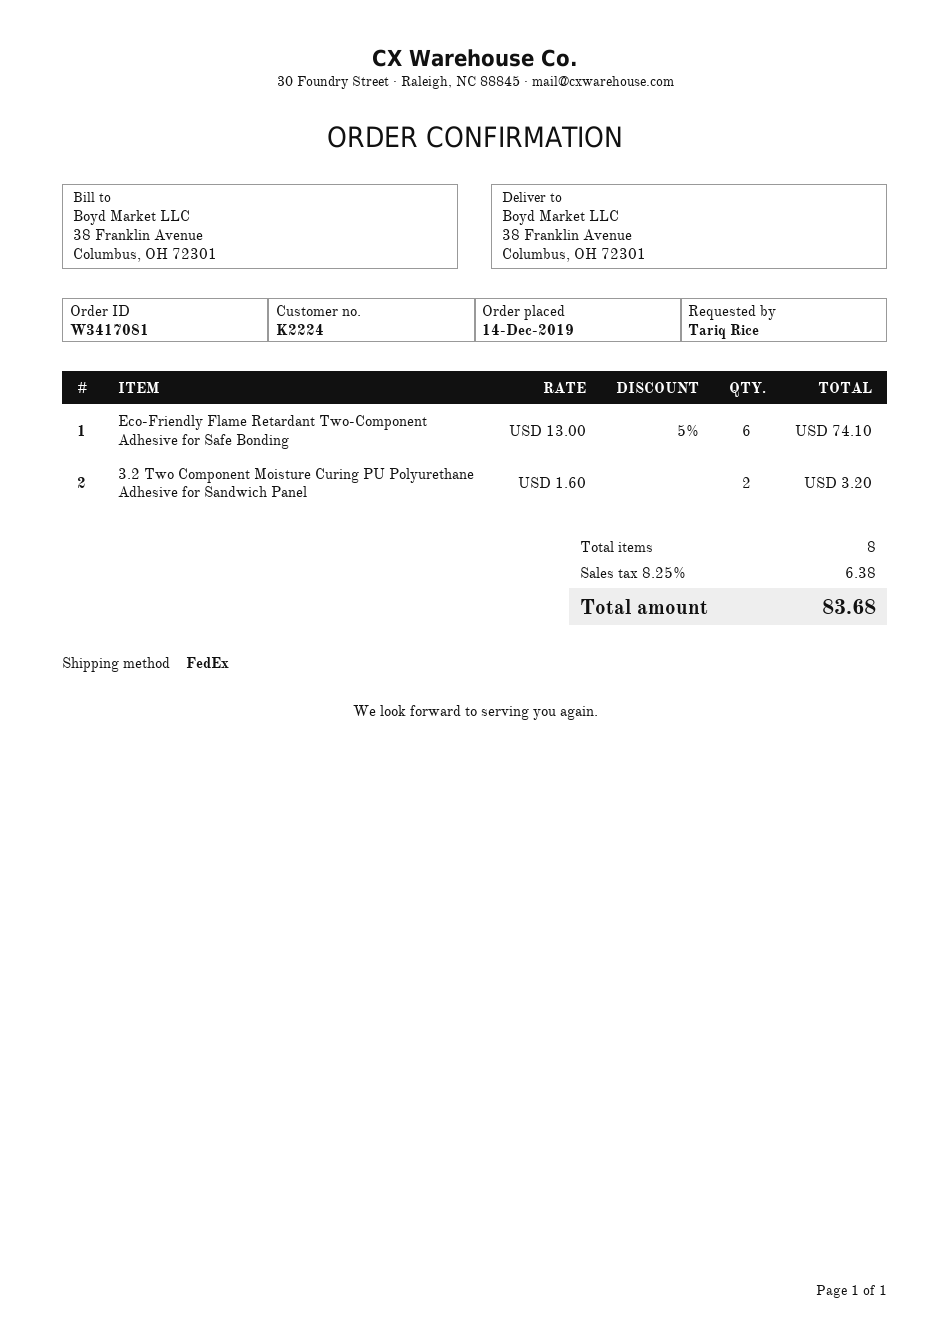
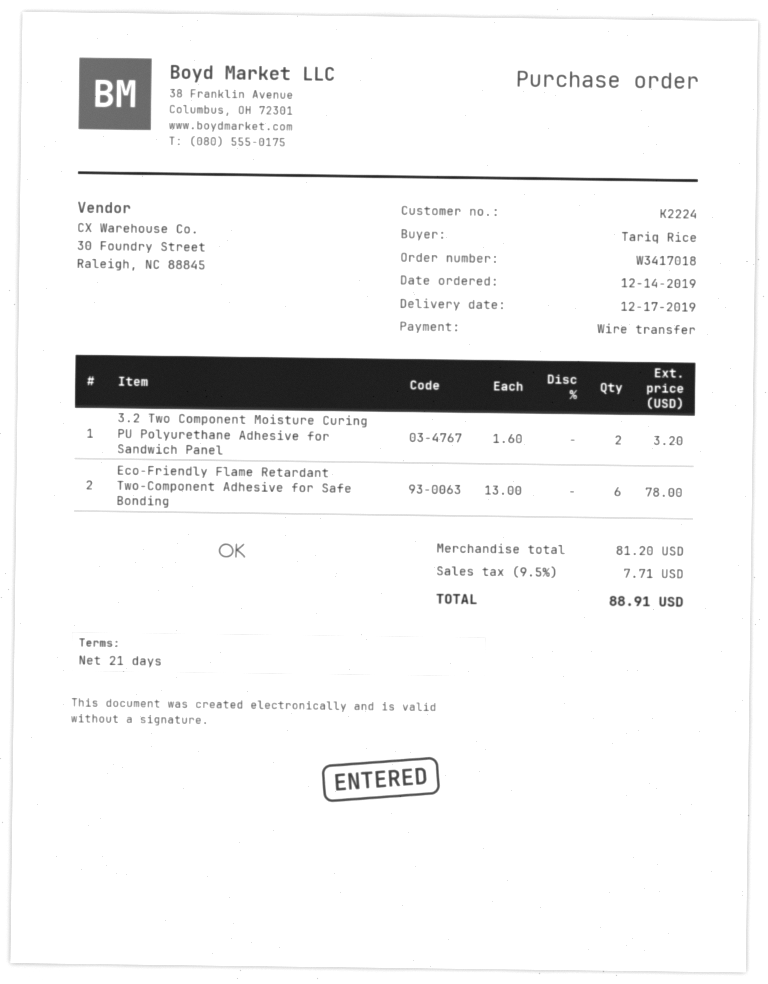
order number: W3417081 -> W3417018
Eco-Friendly Flame Retardant Two-Component Adhesive for Safe Bonding: 6 x 13.00 - 5% = 74.10 -> 6 x 13.00 = 78.00
tax: 8.25% = 6.38 -> 9.5% = 7.71
total: 83.68 -> 88.91

